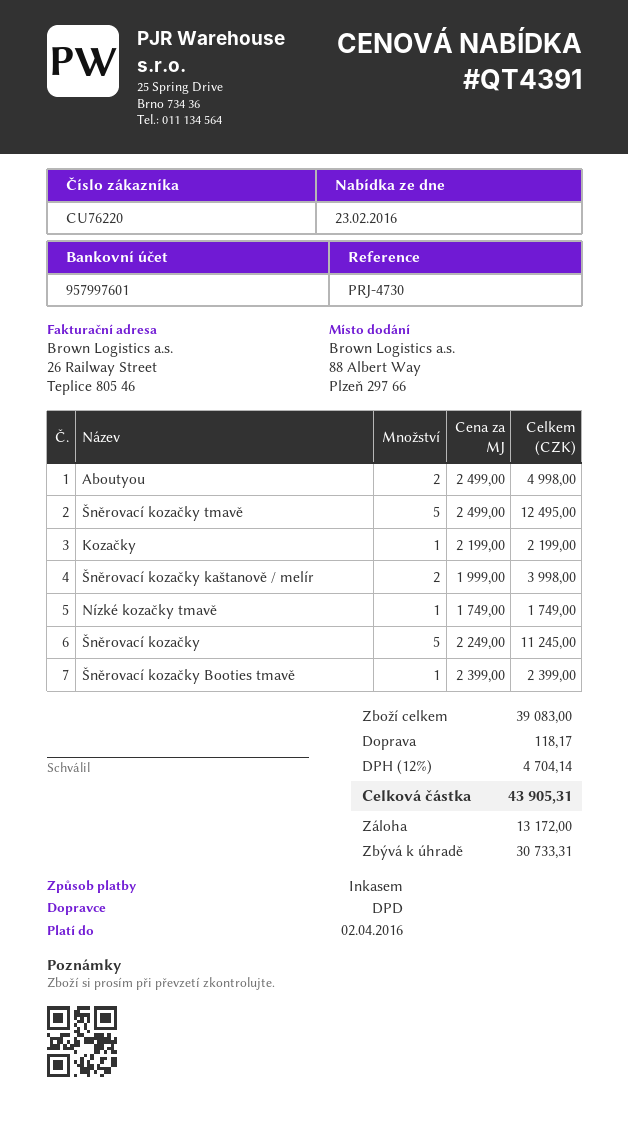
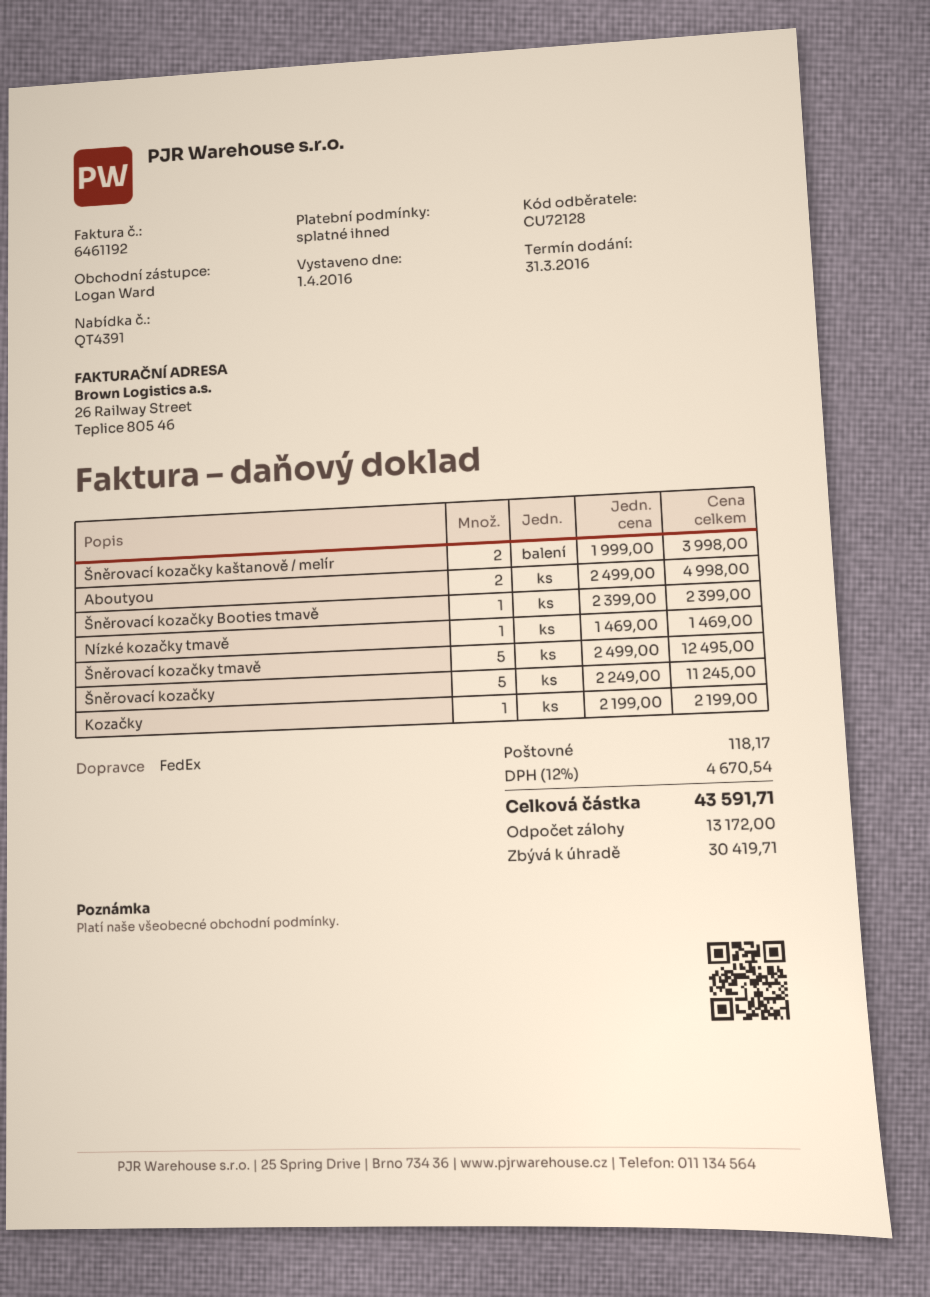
customer number: CU76220 -> CU72128
shipping method: DPD -> FedEx
Nízké kozačky tmavě: 1 x 1749.00 = 1749.00 -> 1 x 1469.00 = 1469.00
tax: 12% = 4704.14 -> 12% = 4670.54
total: 43905.31 -> 43591.71
balance: 30733.31 -> 30419.71

